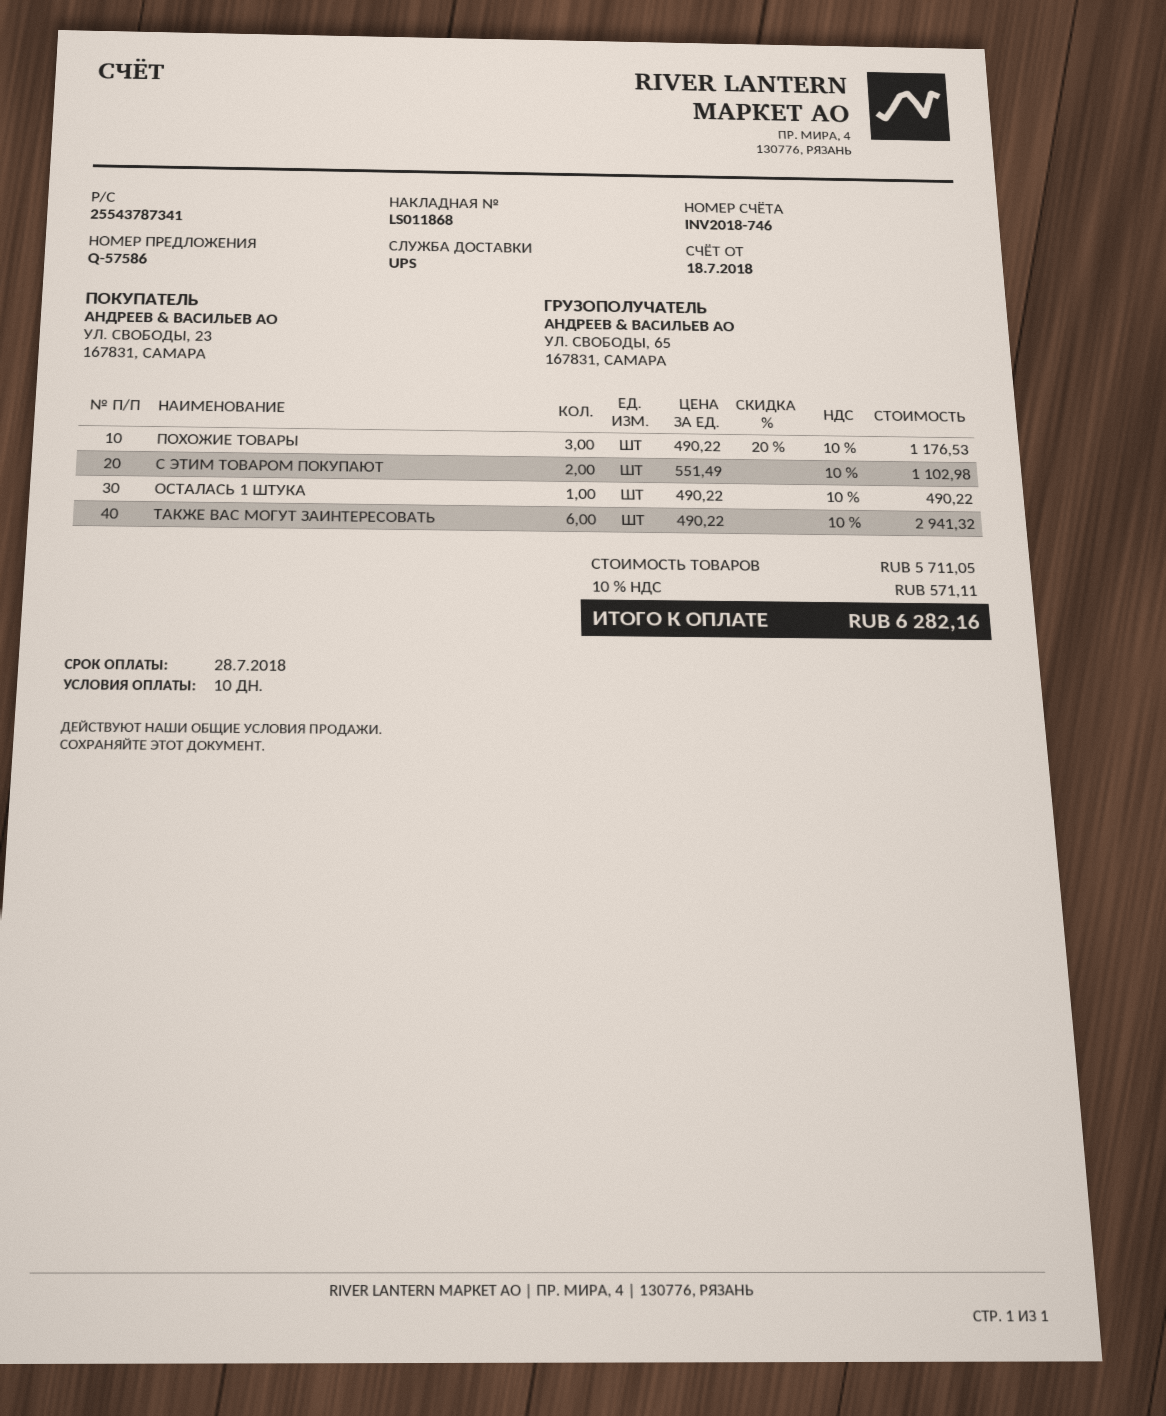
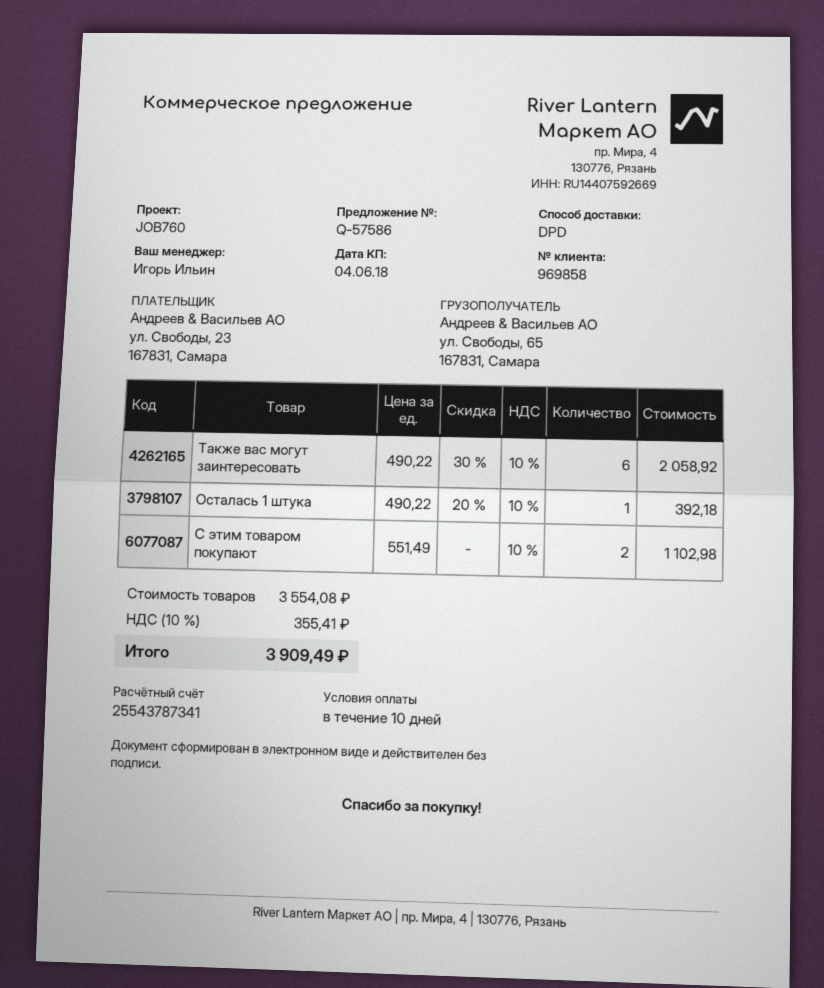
shipping method: UPS -> DPD
ПОХОЖИЕ ТОВАРЫ: 3 x 490.22 - 20% = 1176.53 -> none
ОСТАЛАСЬ 1 ШТУКА: 1 x 490.22 = 490.22 -> 1 x 490.22 - 20% = 392.18
ТАКЖЕ ВАС МОГУТ ЗАИНТЕРЕСОВАТЬ: 6 x 490.22 = 2941.32 -> 6 x 490.22 - 30% = 2058.92
subtotal: 5711.05 -> 3554.08
tax: 10% = 571.11 -> 10% = 355.41
total: 6282.16 -> 3909.49

